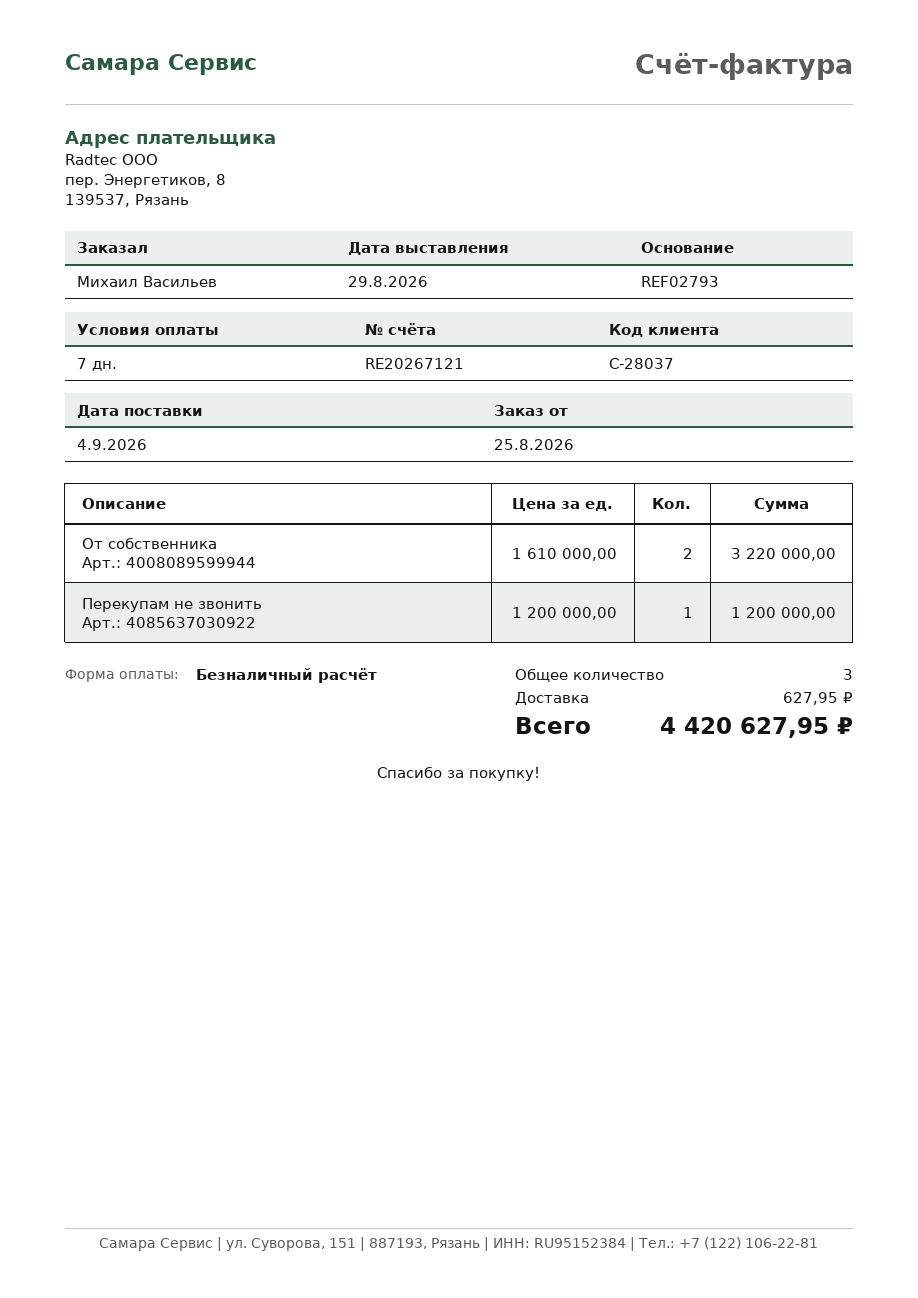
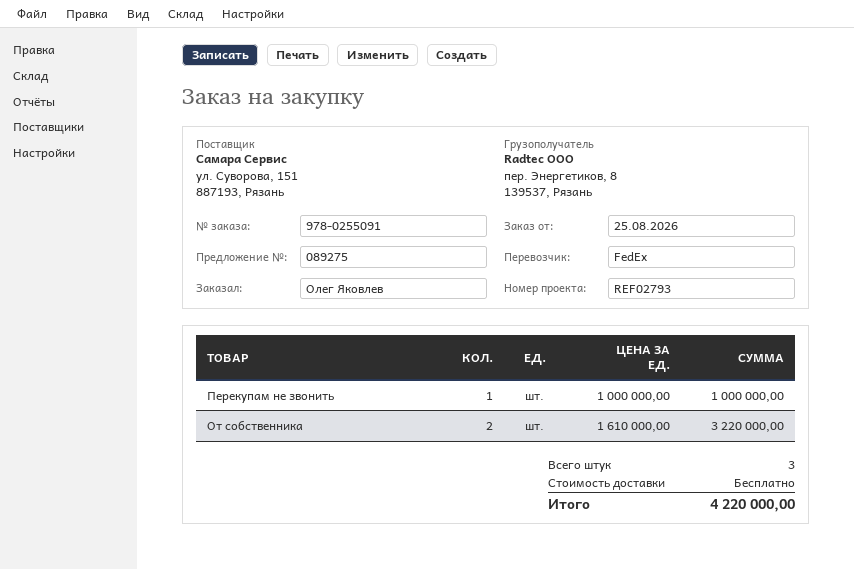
ordered by: Михаил Васильев -> Олег Яковлев
Перекупам не звонить: 1 x 1200000.00 = 1200000.00 -> 1 x 1000000.00 = 1000000.00
shipping: 627.95 -> 0.00
total: 4420627.95 -> 4220000.00

